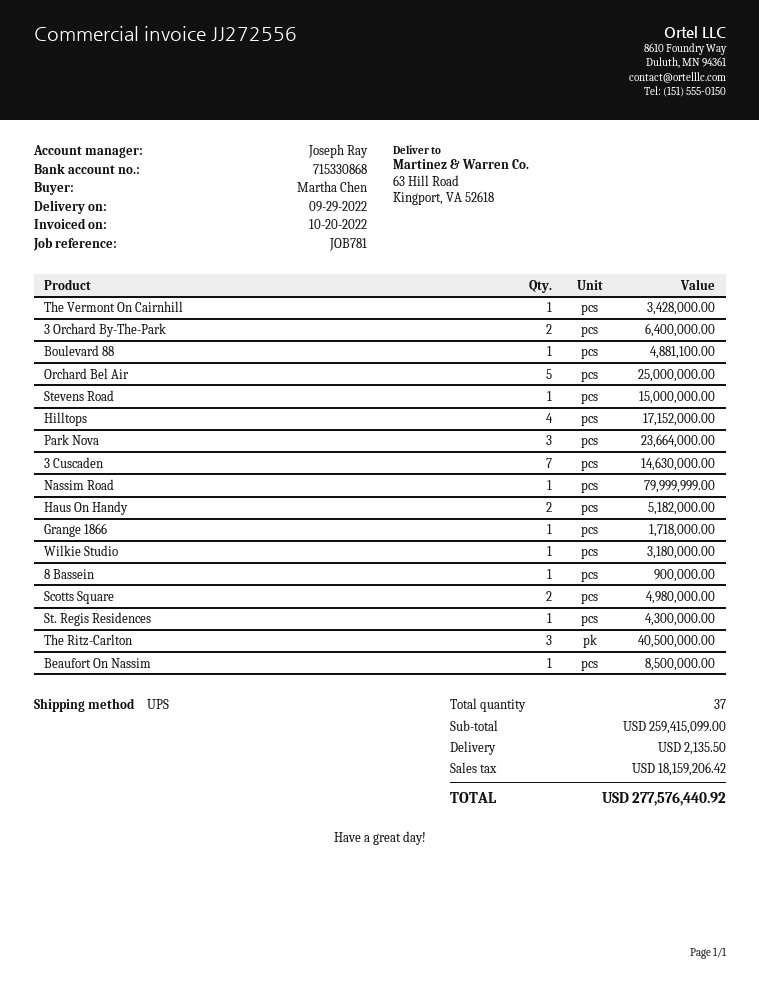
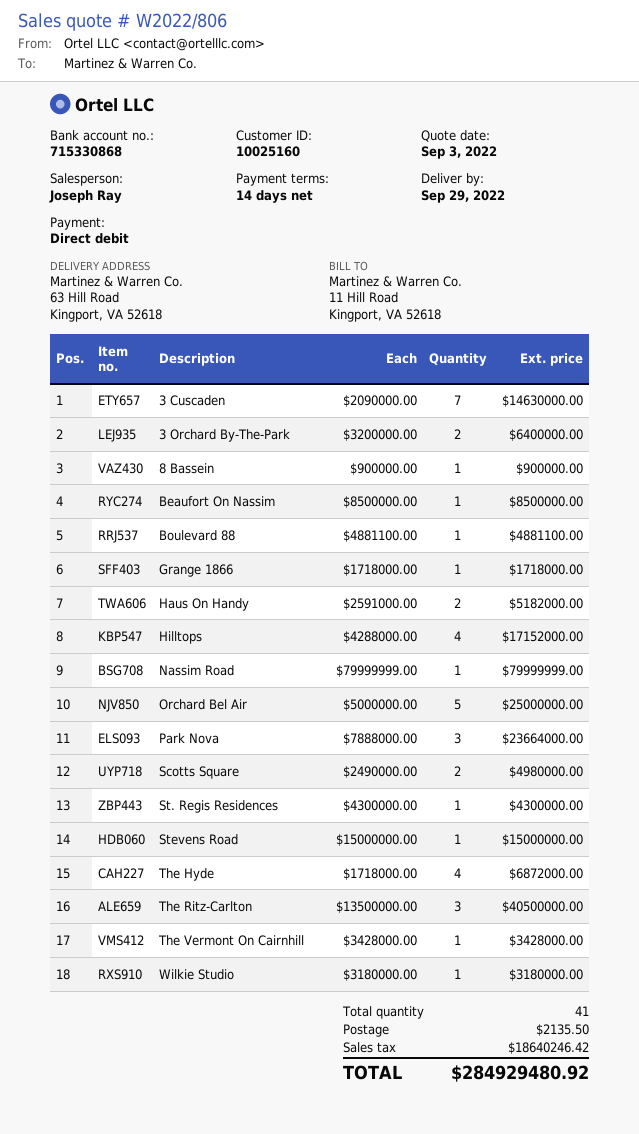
The Hyde: none -> 4 for 6872000.00
total quantity: 37 -> 41
tax: 18159206.42 -> 18640246.42
total: 277576440.92 -> 284929480.92

